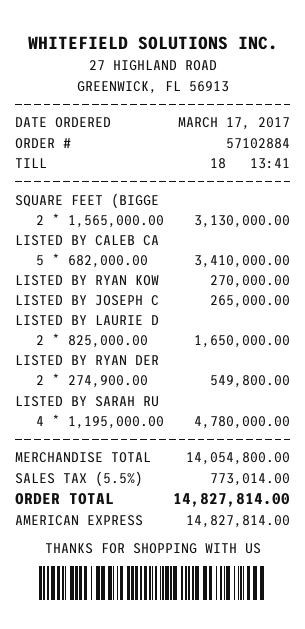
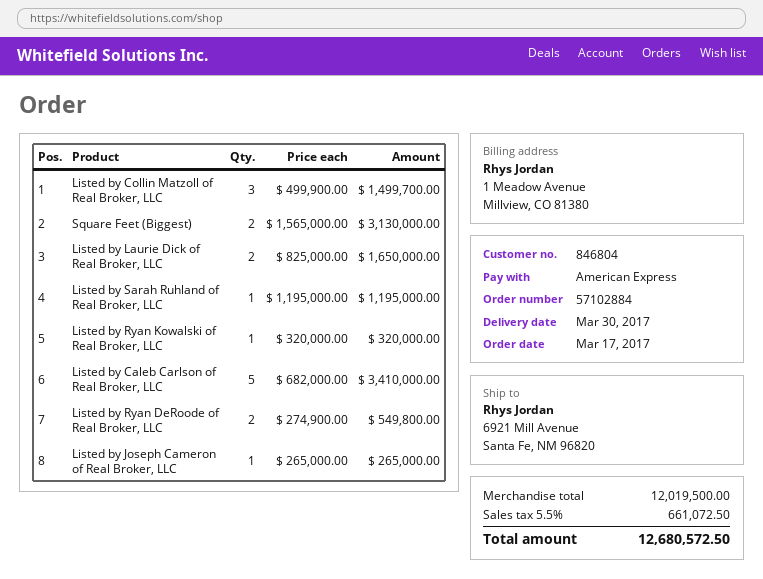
LISTED BY RYAN KOW: 1 x 270000.00 = 270000.00 -> 1 x 320000.00 = 320000.00
LISTED BY SARAH RU: 4 x 1195000.00 = 4780000.00 -> 1 x 1195000.00 = 1195000.00
Listed by Collin Matzoll of Real Broker, LLC: none -> 3 x 499900.00 = 1499700.00
subtotal: 14054800.00 -> 12019500.00
tax: 5.5% = 773014.00 -> 5.5% = 661072.50
total: 14827814.00 -> 12680572.50

